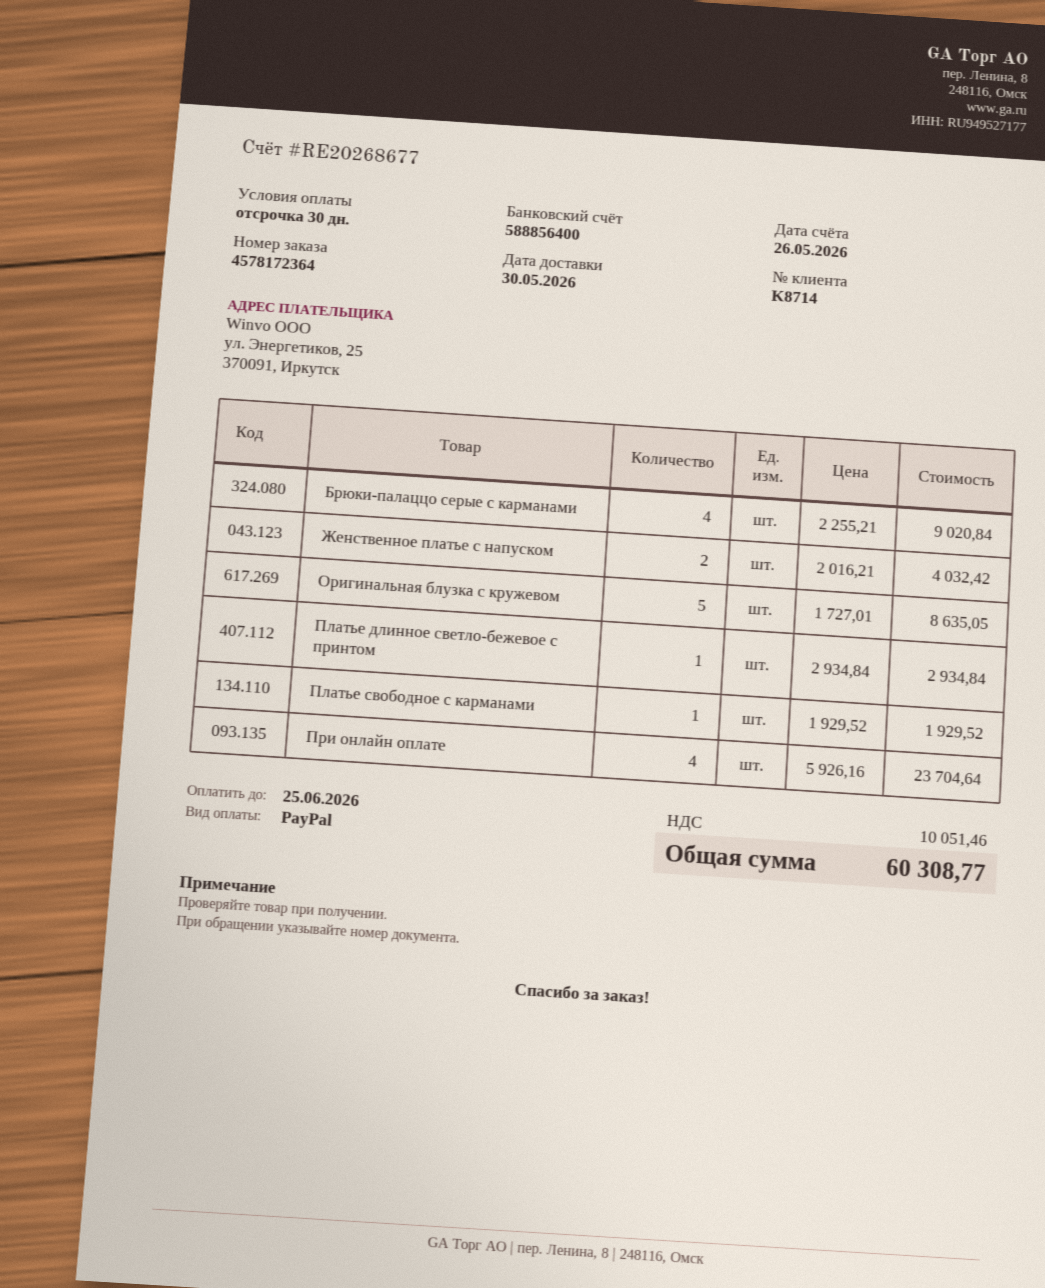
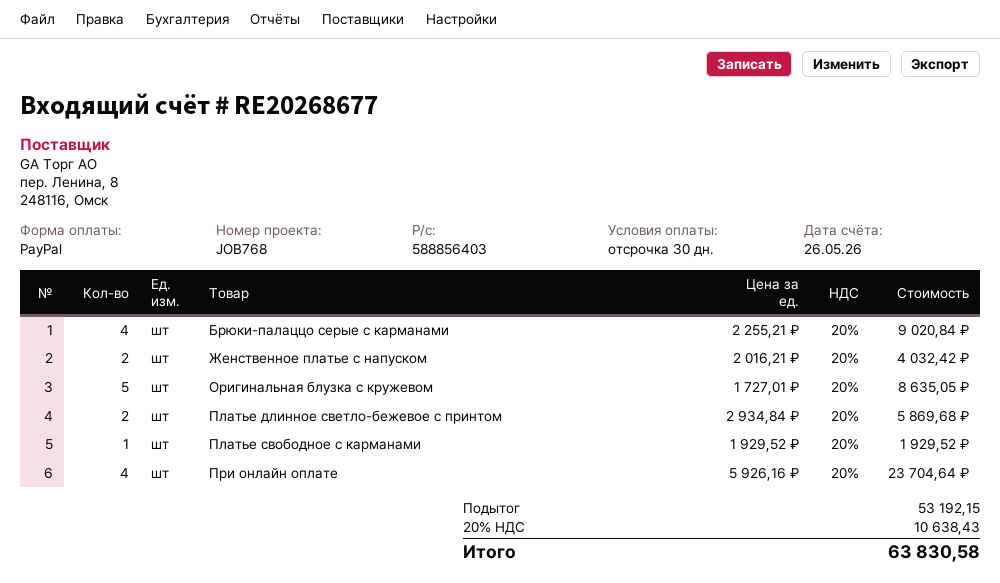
bank account: 588856400 -> 588856403
Платье длинное светло-бежевое с принтом: 1 x 2934.84 = 2934.84 -> 2 x 2934.84 = 5869.68
tax: 10051.46 -> 10638.43
total: 60308.77 -> 63830.58

